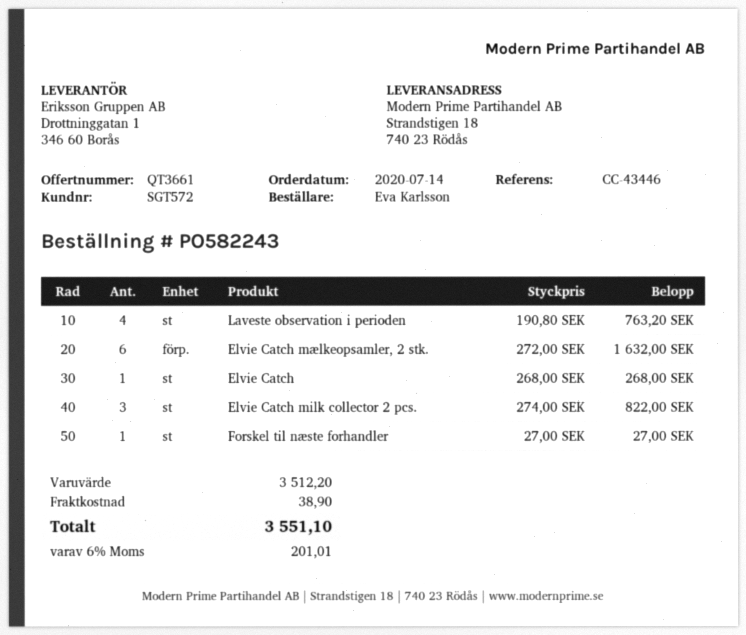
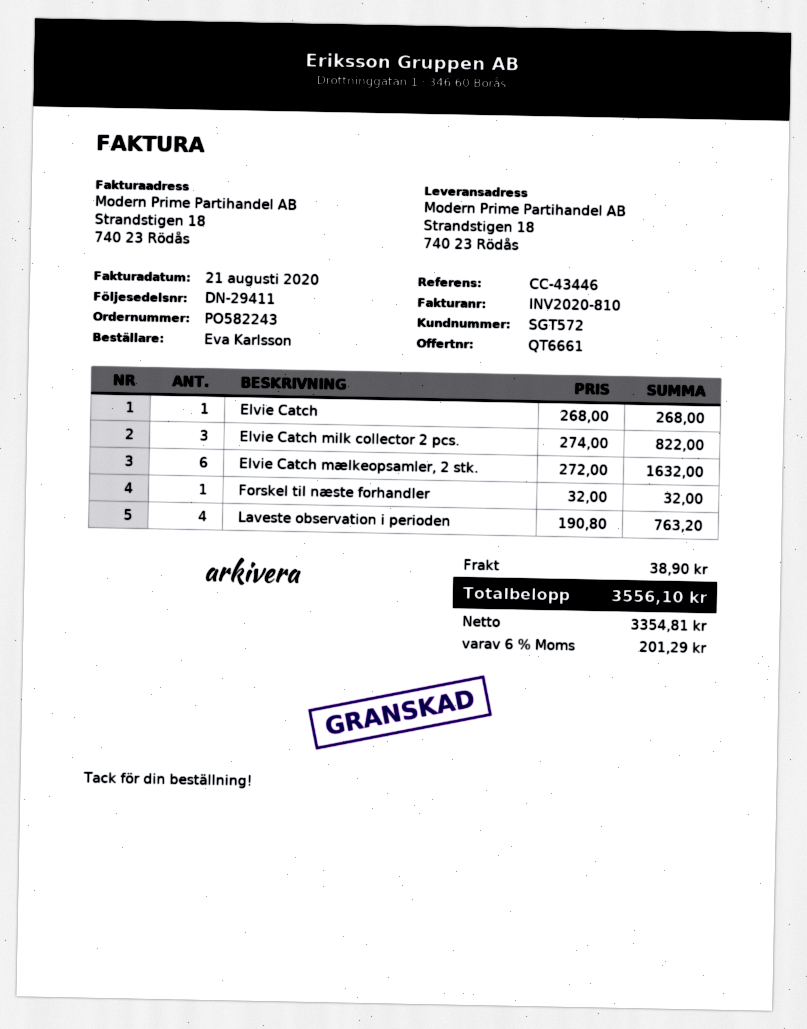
quote number: QT3661 -> QT6661
Forskel til næste forhandler: 1 x 27.00 = 27.00 -> 1 x 32.00 = 32.00
tax: 6% = 201.01 -> 6% = 201.29
total: 3551.10 -> 3556.10

